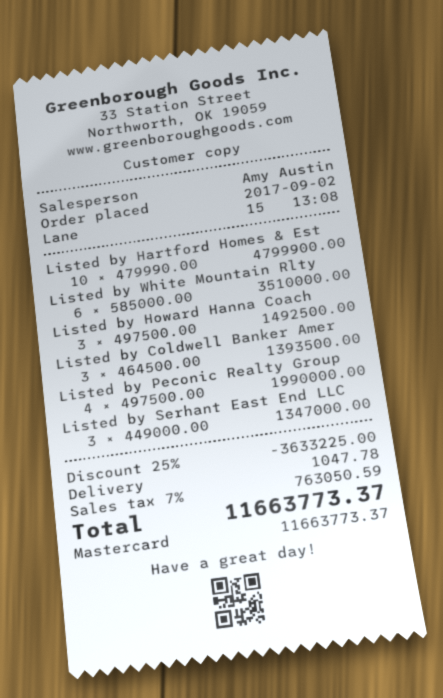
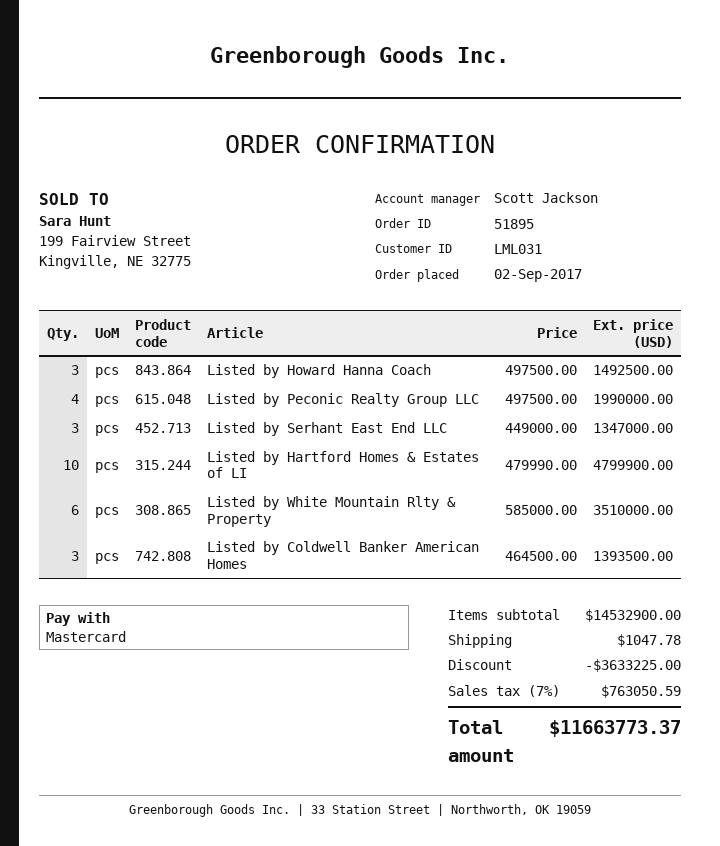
sales rep: Amy Austin -> Scott Jackson

